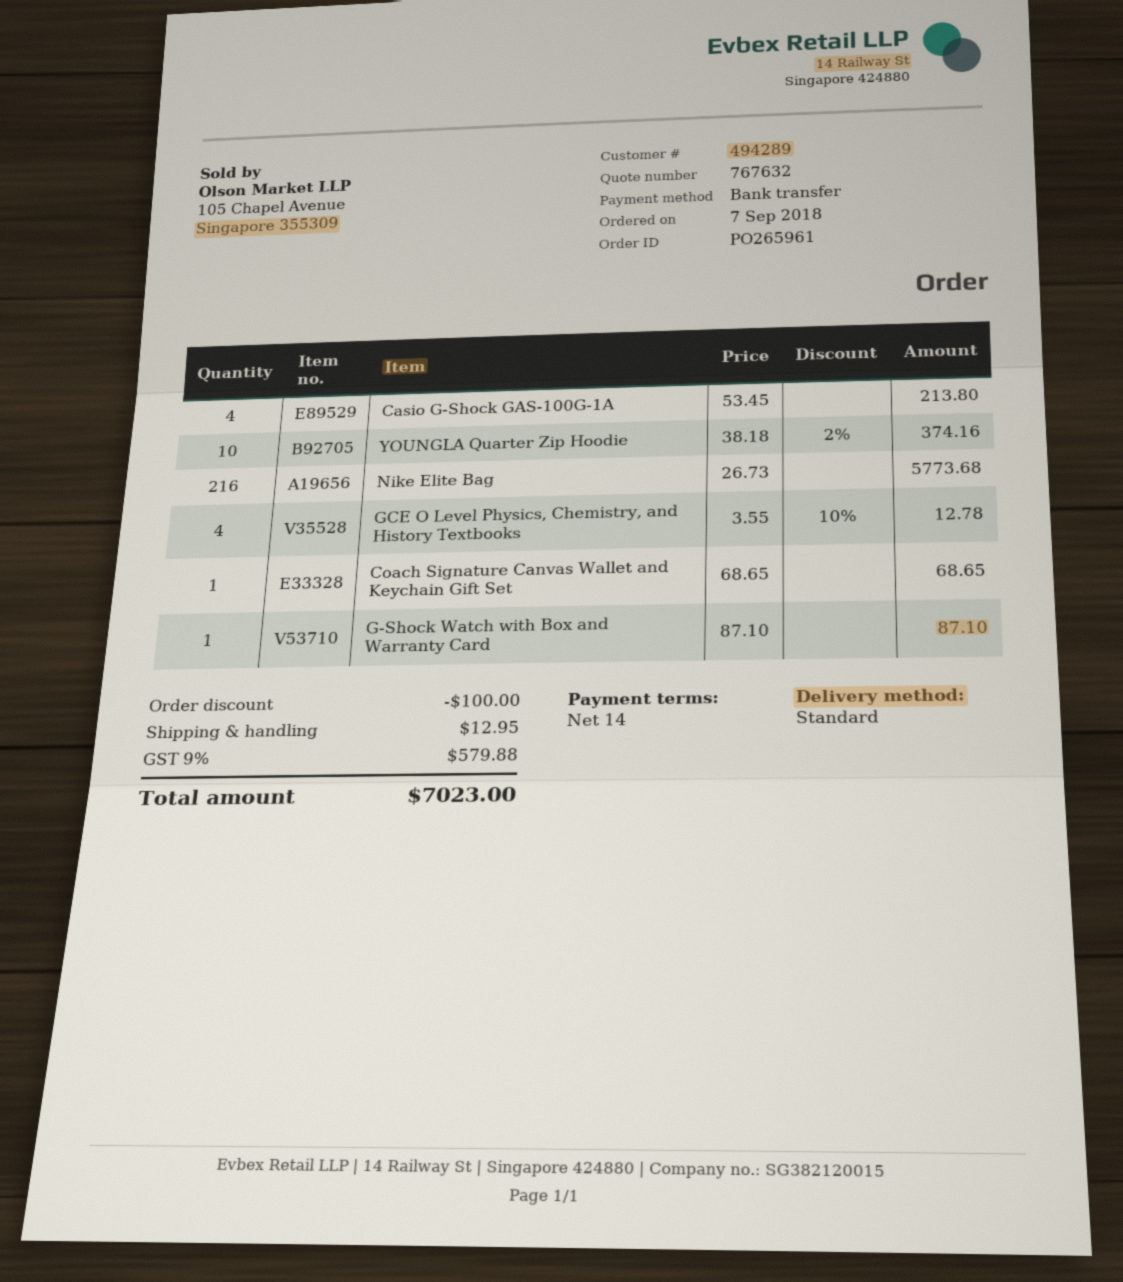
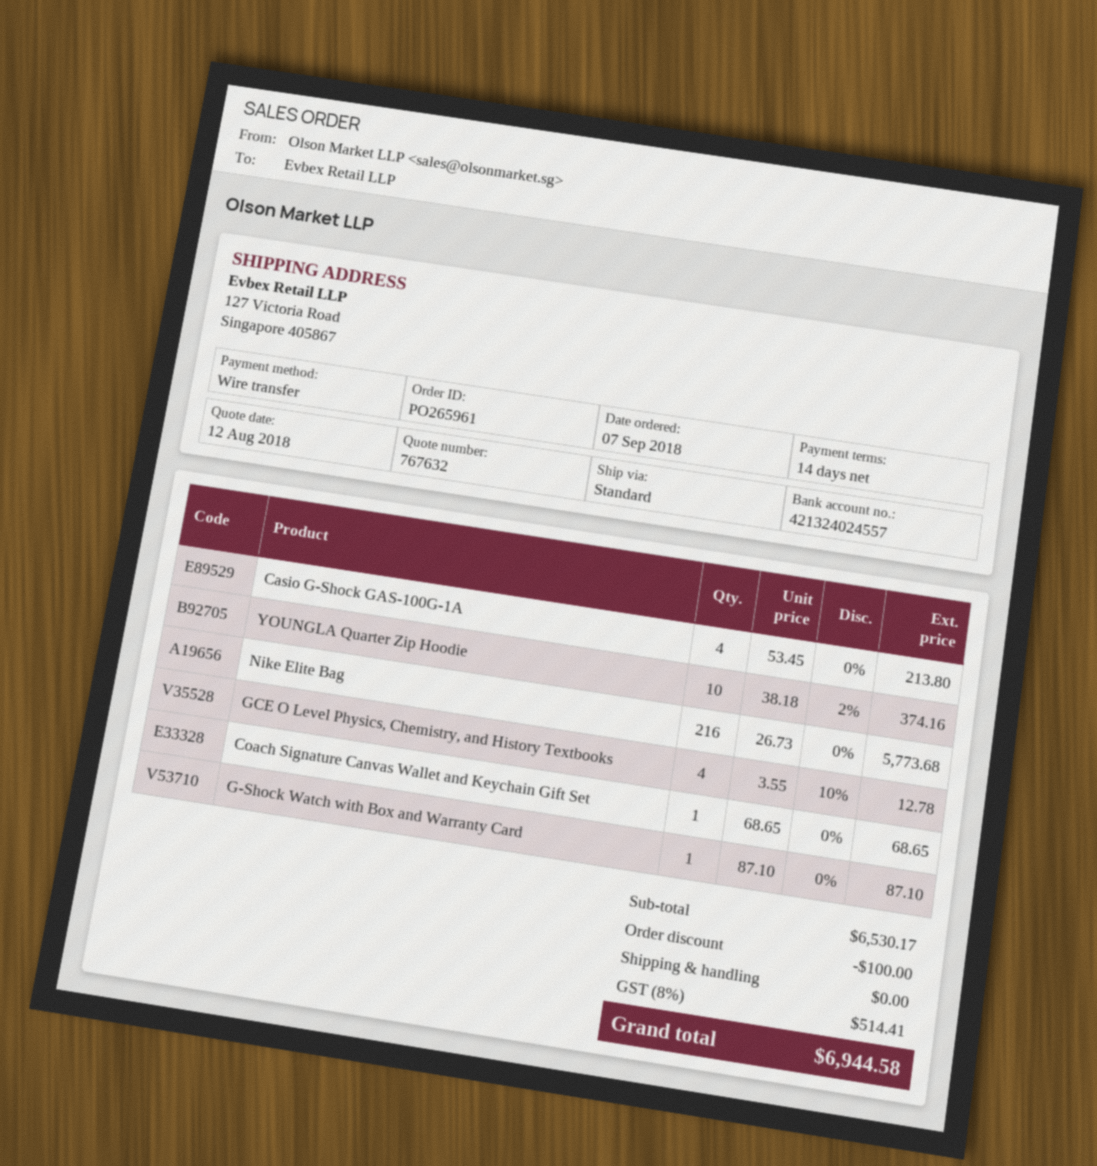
shipping: 12.95 -> 0.00
tax: 9% = 579.88 -> 8% = 514.41
total: 7023.00 -> 6944.58

